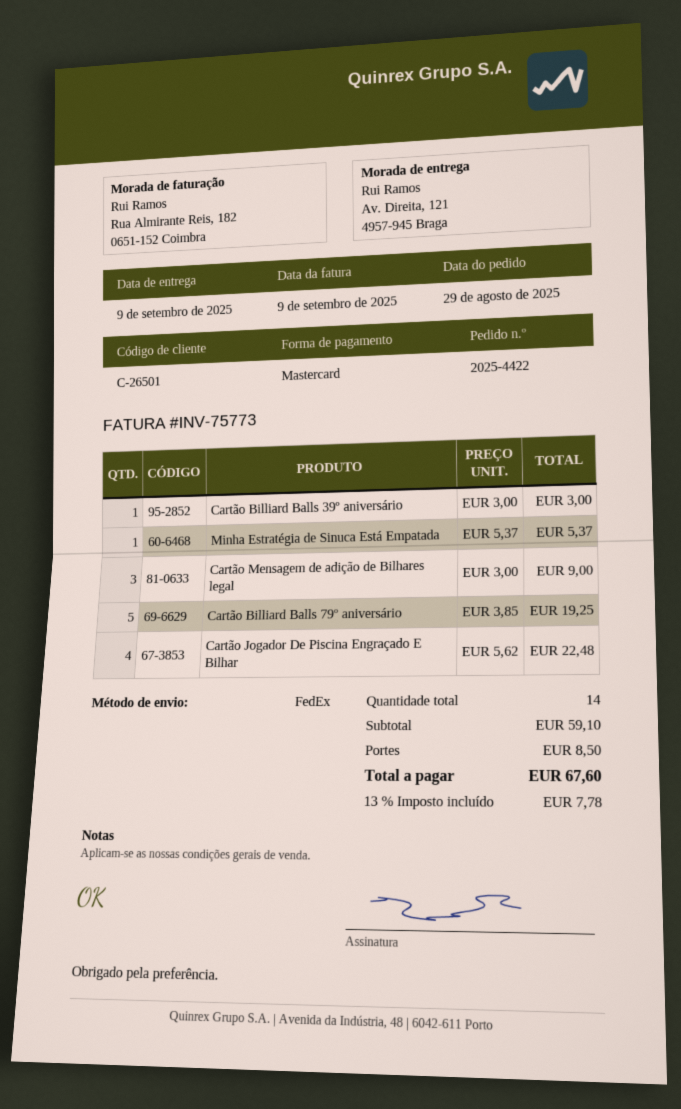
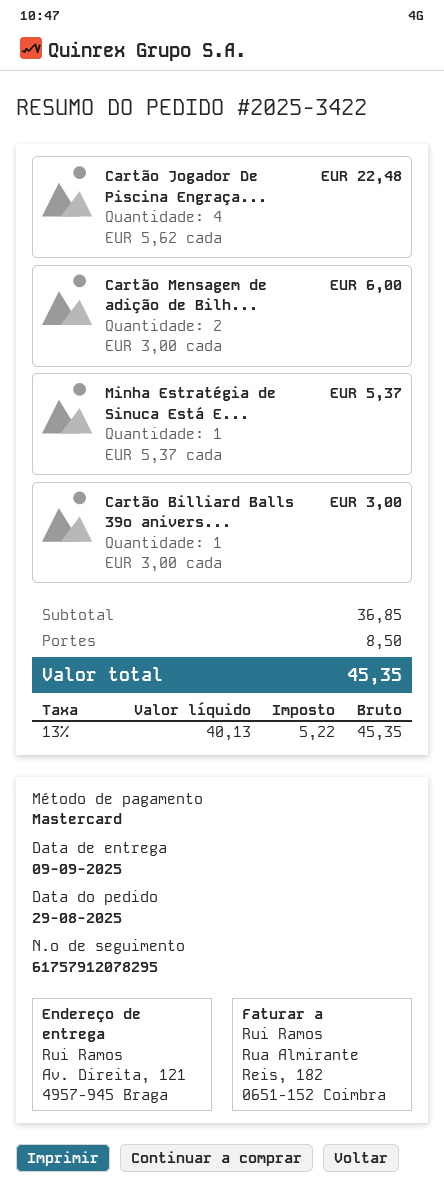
order number: 2025-4422 -> 2025-3422
Cartão Mensagem de adição de Bilhares legal: 3 x 3.00 = 9.00 -> 2 x 3.00 = 6.00
Cartão Billiard Balls 79º aniversário: 5 x 3.85 = 19.25 -> none
subtotal: 59.10 -> 36.85
tax: 13% = 7.78 -> 13% = 5.22
total: 67.60 -> 45.35

